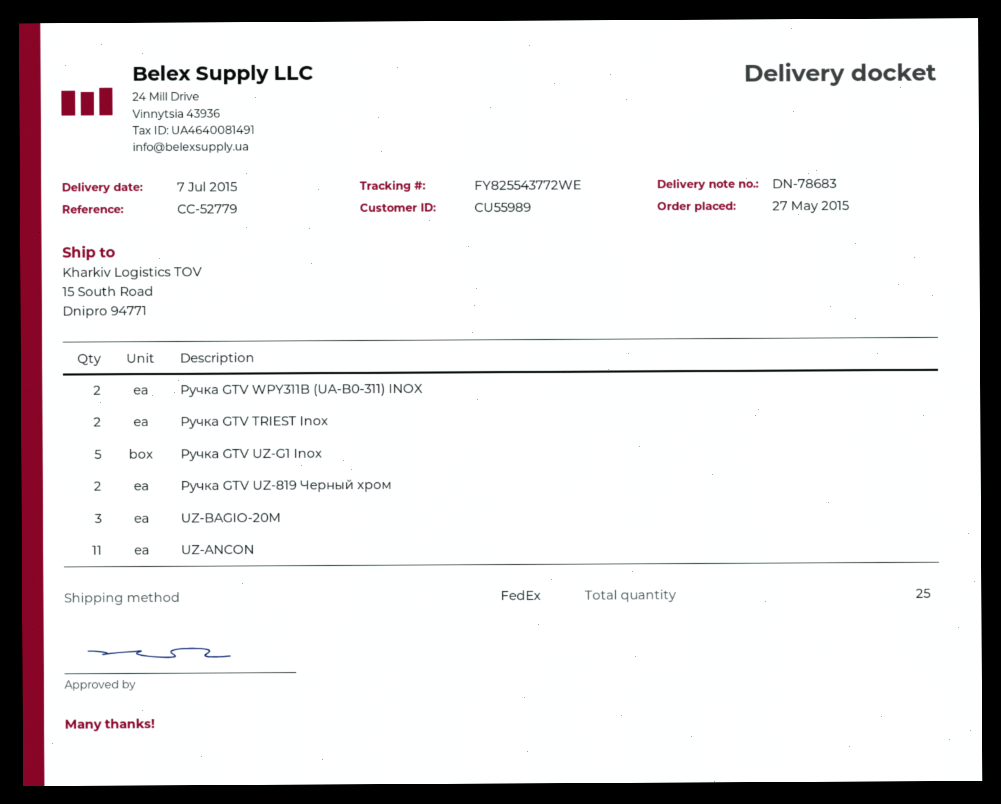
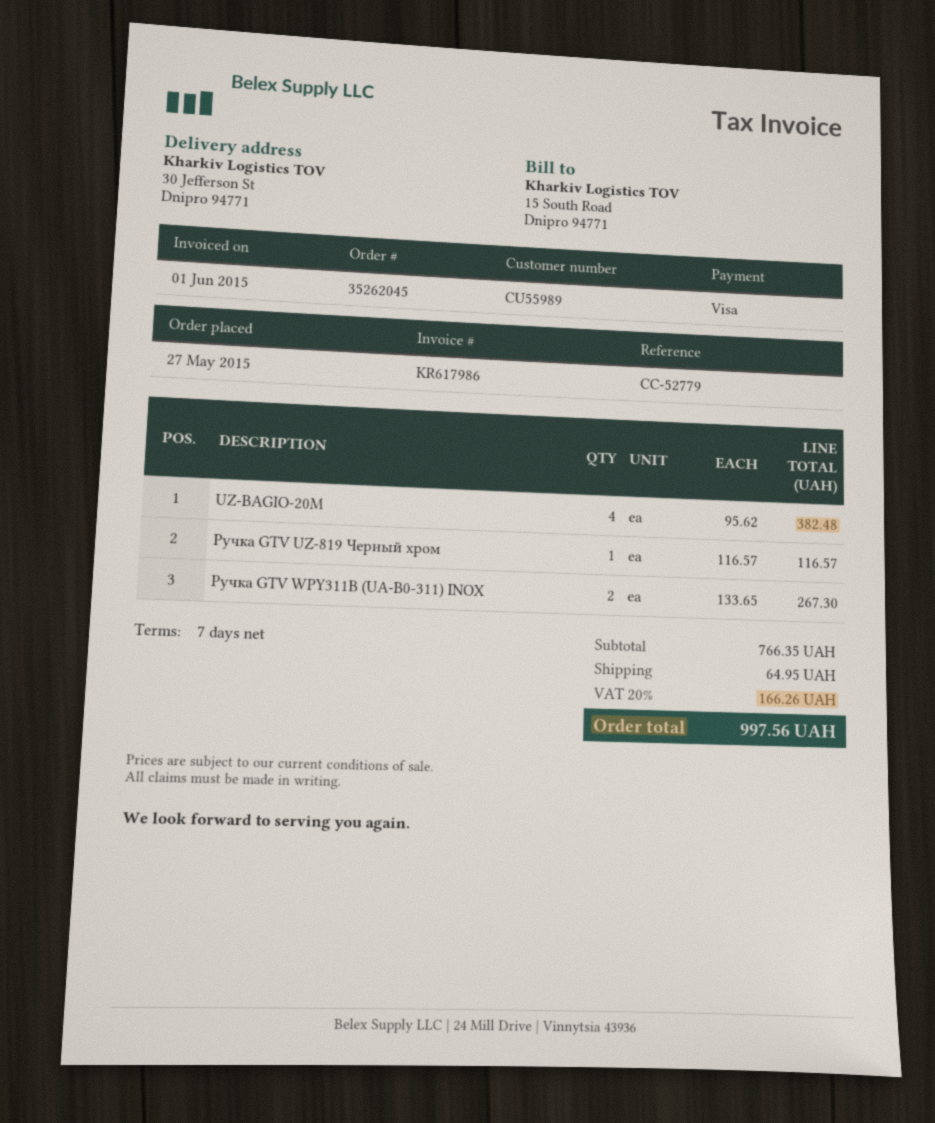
ship to: 15 South Road, Dnipro 94771 -> 30 Jefferson St, Dnipro 94771
Ручка GTV TRIEST Inox: 2 -> none
Ручка GTV UZ-G1 Inox: 5 -> none
Ручка GTV UZ-819 Черный хром: 2 -> 1
UZ-BAGIO-20M: 3 -> 4
UZ-ANCON: 11 -> none

